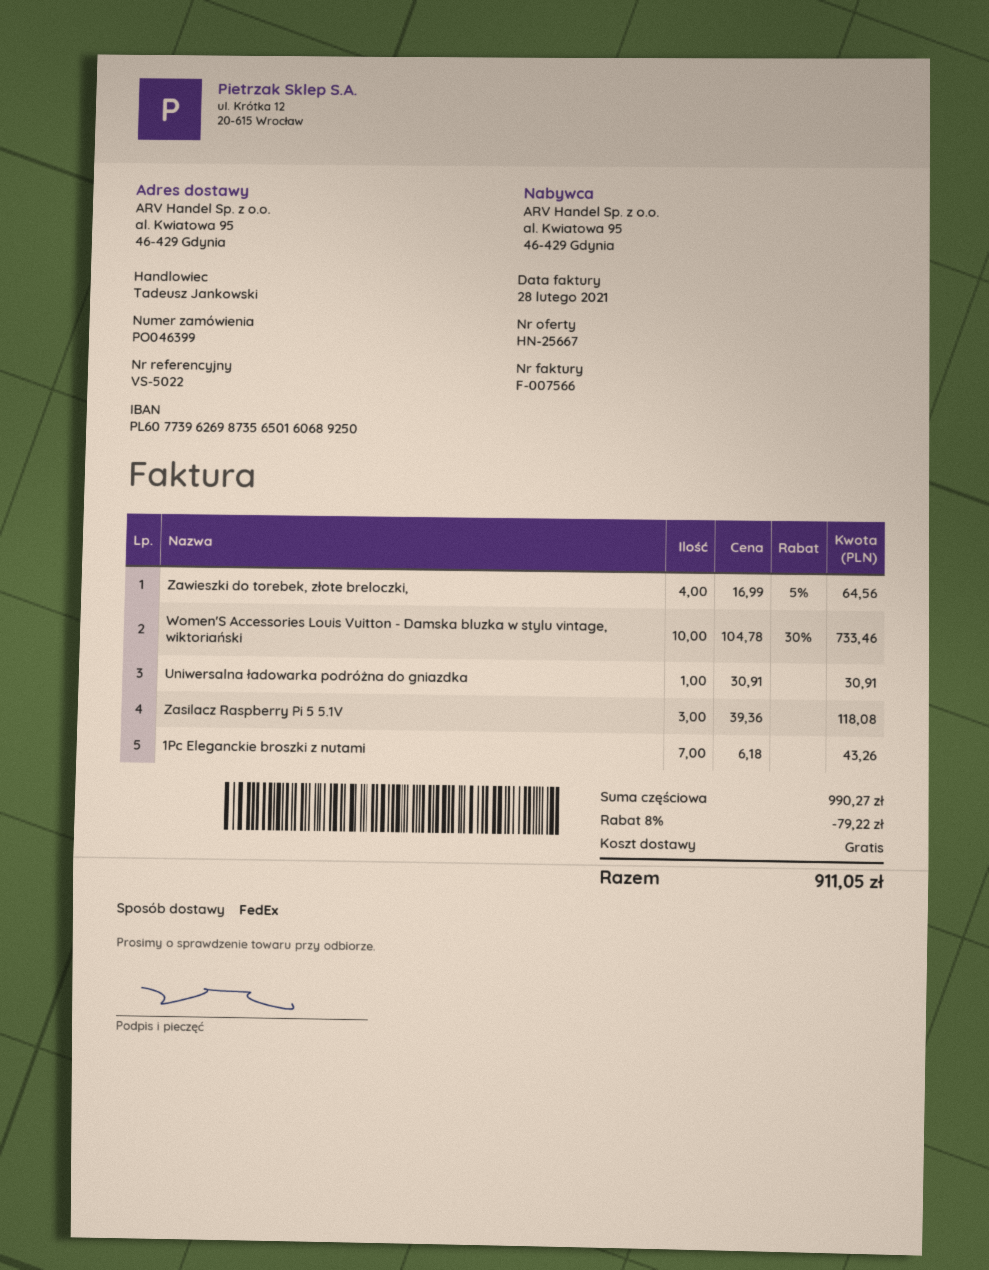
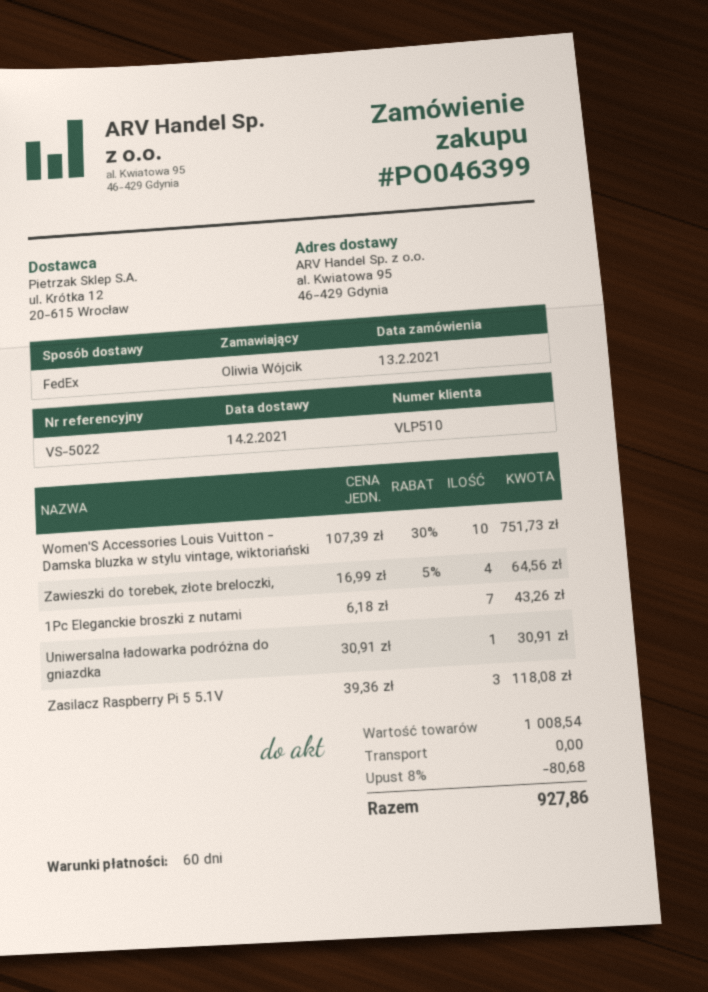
Women'S Accessories Louis Vuitton - Damska bluzka w stylu vintage, wiktoriański: 10 x 104.78 - 30% = 733.46 -> 10 x 107.39 - 30% = 751.73
subtotal: 990.27 -> 1008.54
discount: 8% = 79.22 -> 8% = 80.68
total: 911.05 -> 927.86

